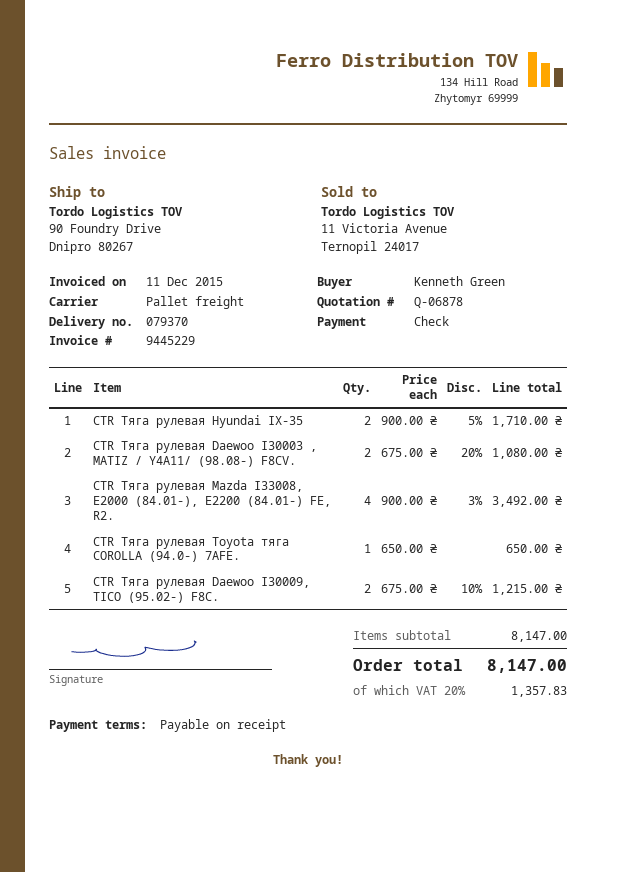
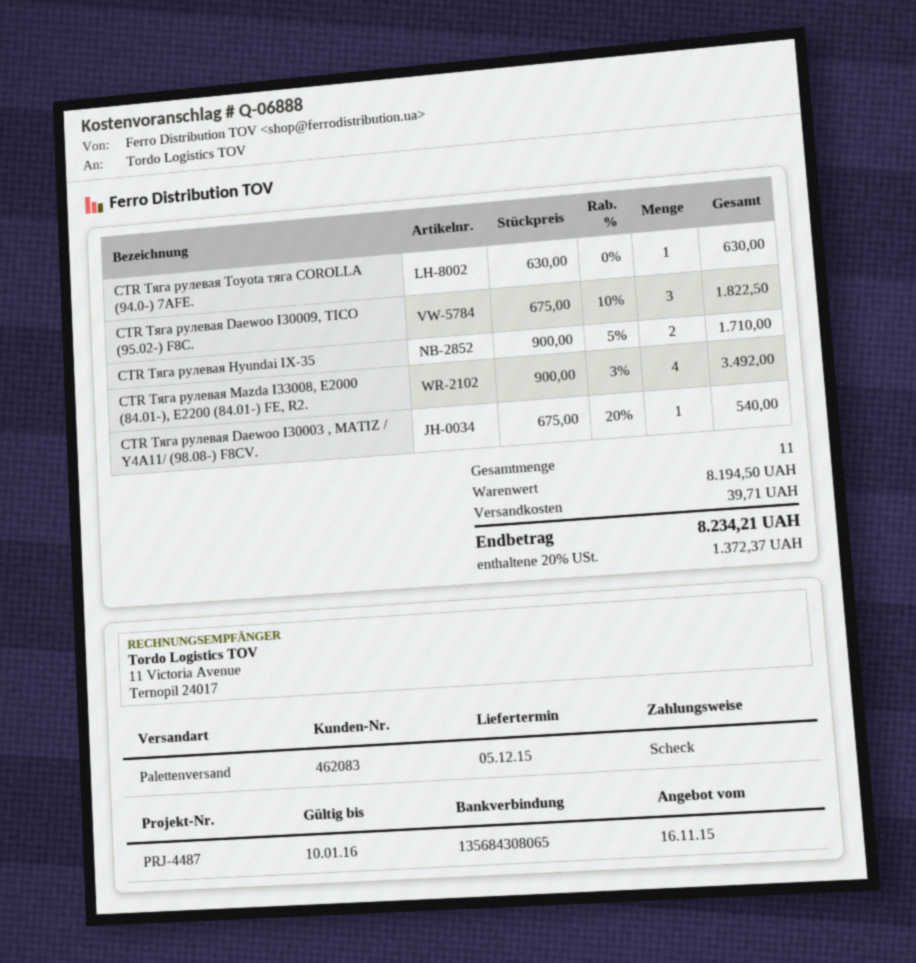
quote number: Q-06878 -> Q-06888
CTR Тяга рулевая Daewoo I30003 , MATIZ / Y4A11/ (98.08-) F8CV.: 2 x 675.00 - 20% = 1080.00 -> 1 x 675.00 - 20% = 540.00
CTR Тяга рулевая Toyota тяга COROLLA (94.0-) 7AFE.: 1 x 650.00 = 650.00 -> 1 x 630.00 = 630.00
CTR Тяга рулевая Daewoo I30009, TICO (95.02-) F8C.: 2 x 675.00 - 10% = 1215.00 -> 3 x 675.00 - 10% = 1822.50
subtotal: 8147.00 -> 8194.50
shipping: none -> 39.71
tax: 20% = 1357.83 -> 20% = 1372.37
total: 8147.00 -> 8234.21

